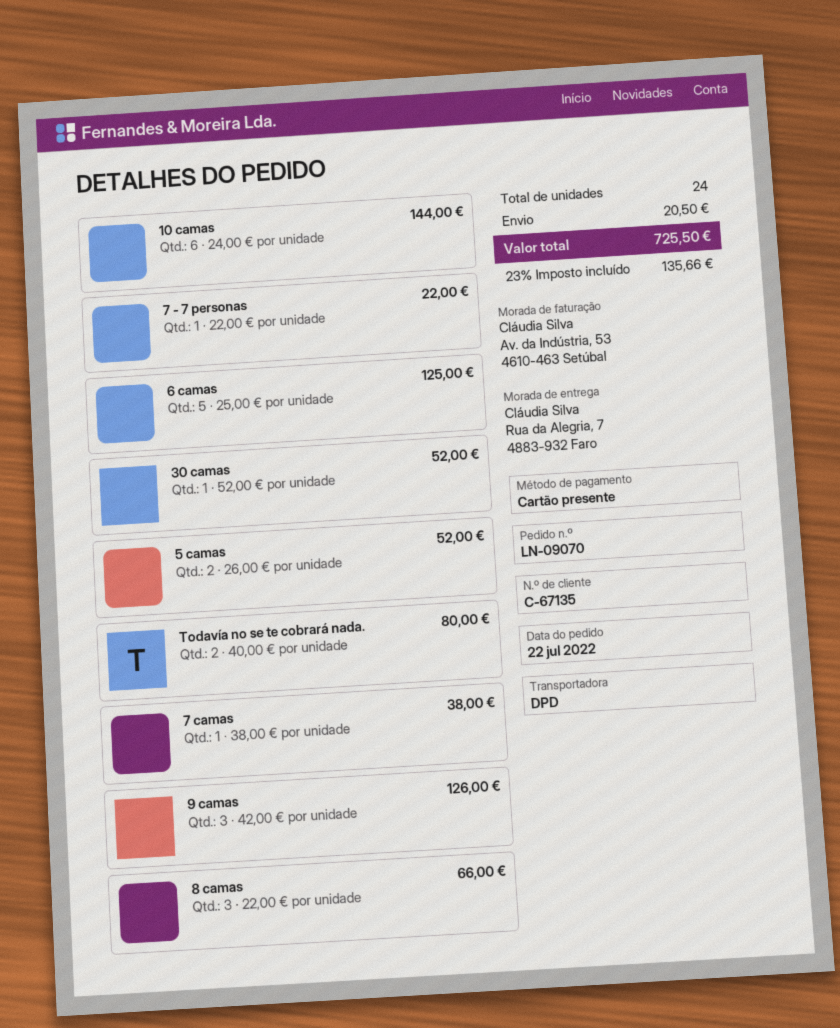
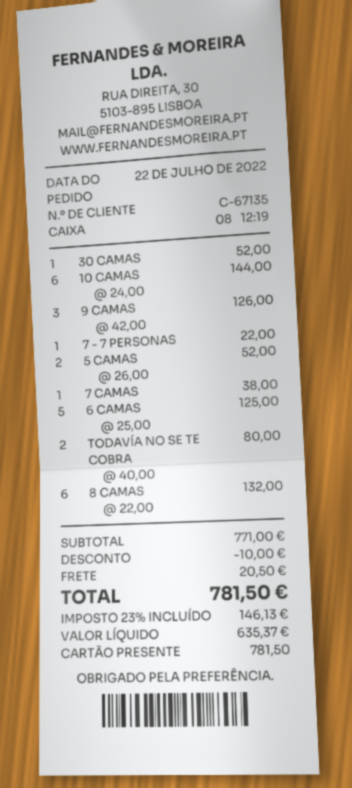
8 camas: 3 x 22.00 = 66.00 -> 6 x 22.00 = 132.00
discount: none -> 10.00
tax: 23% = 135.66 -> 23% = 146.13
total: 725.50 -> 781.50

